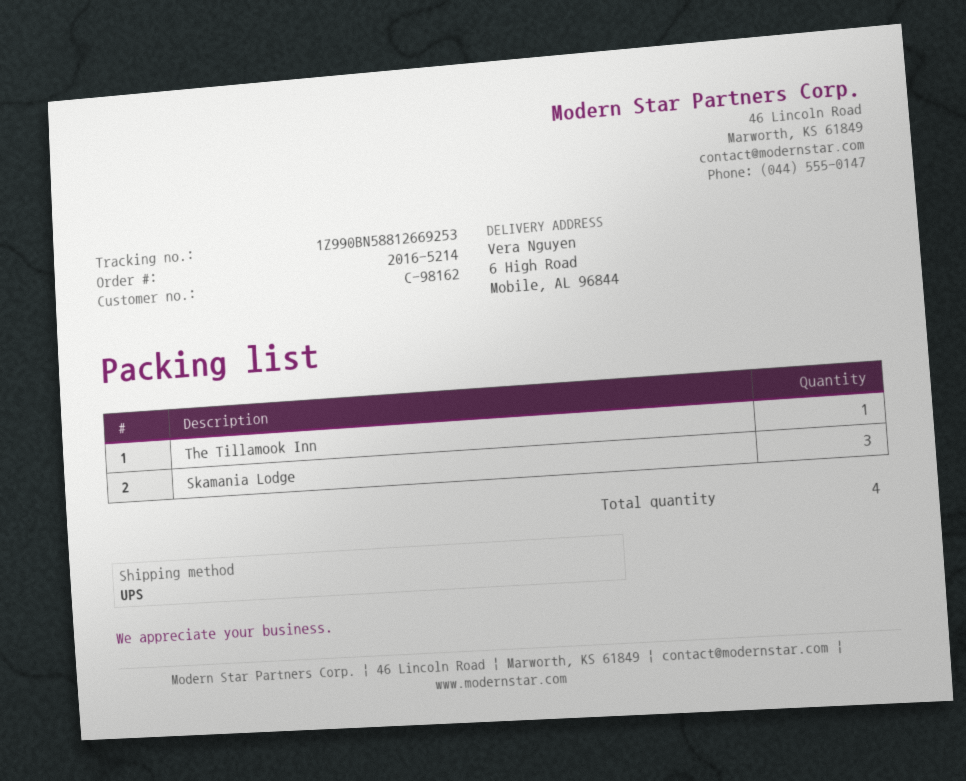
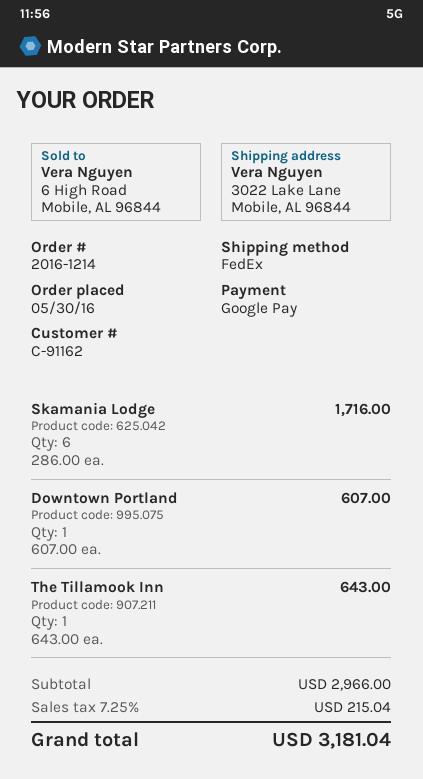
order number: 2016-5214 -> 2016-1214
customer number: C-98162 -> C-91162
shipping method: UPS -> FedEx
ship to: 6 High Road, Mobile, AL 96844 -> 3022 Lake Lane, Mobile, AL 96844
Skamania Lodge: 3 -> 6
Downtown Portland: none -> 1

